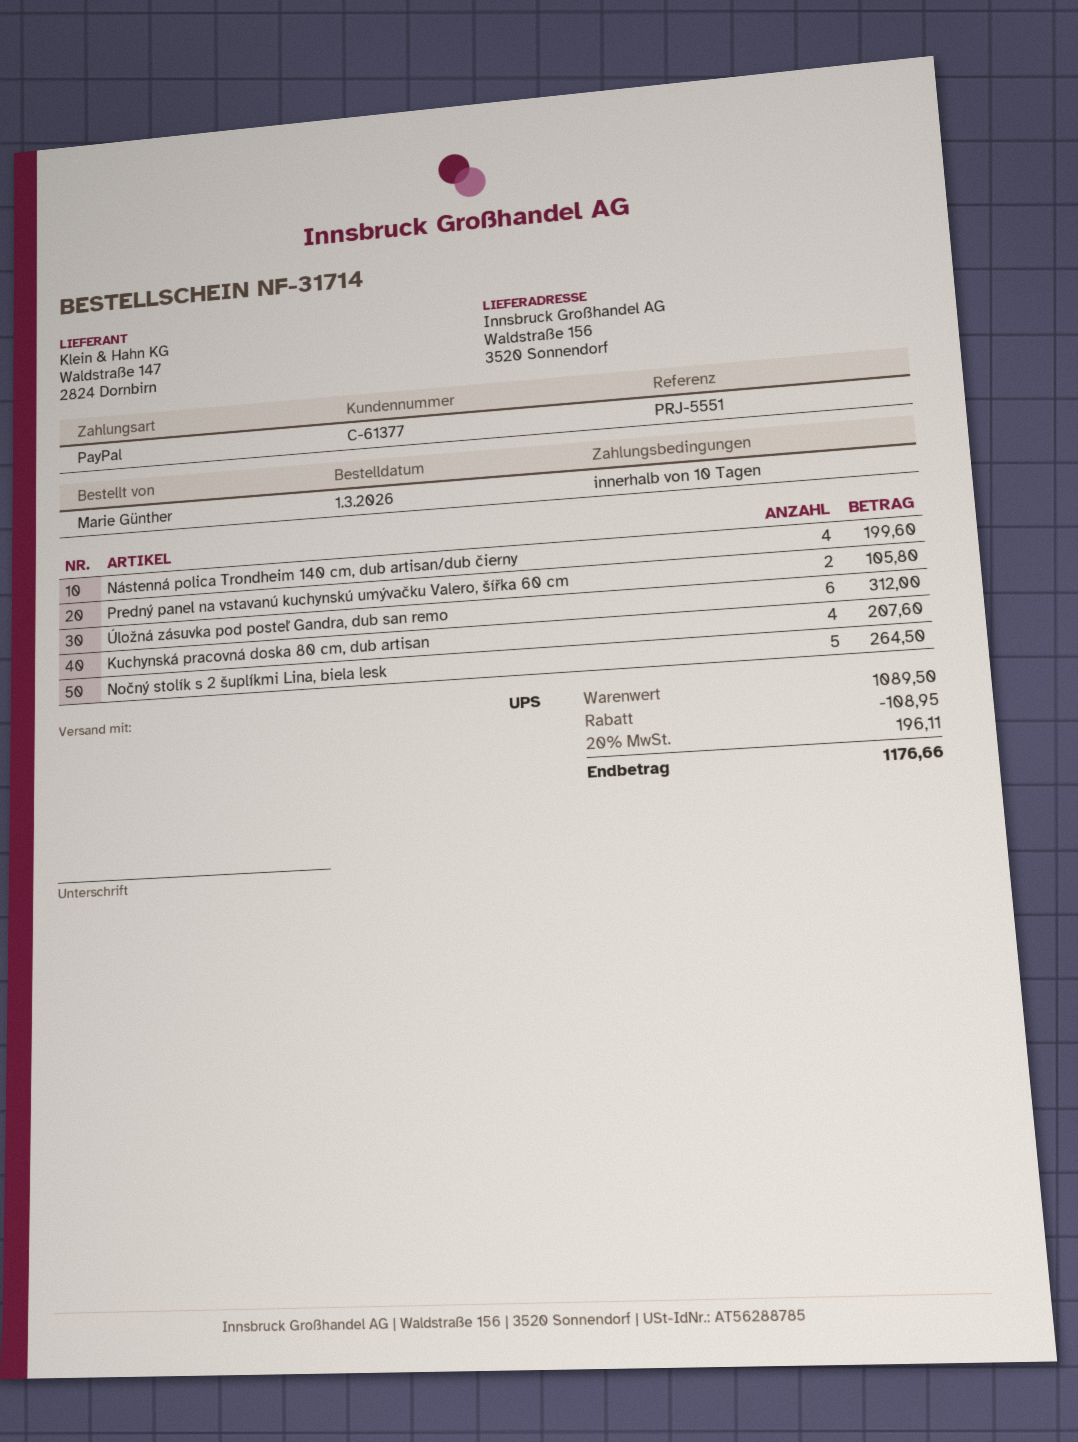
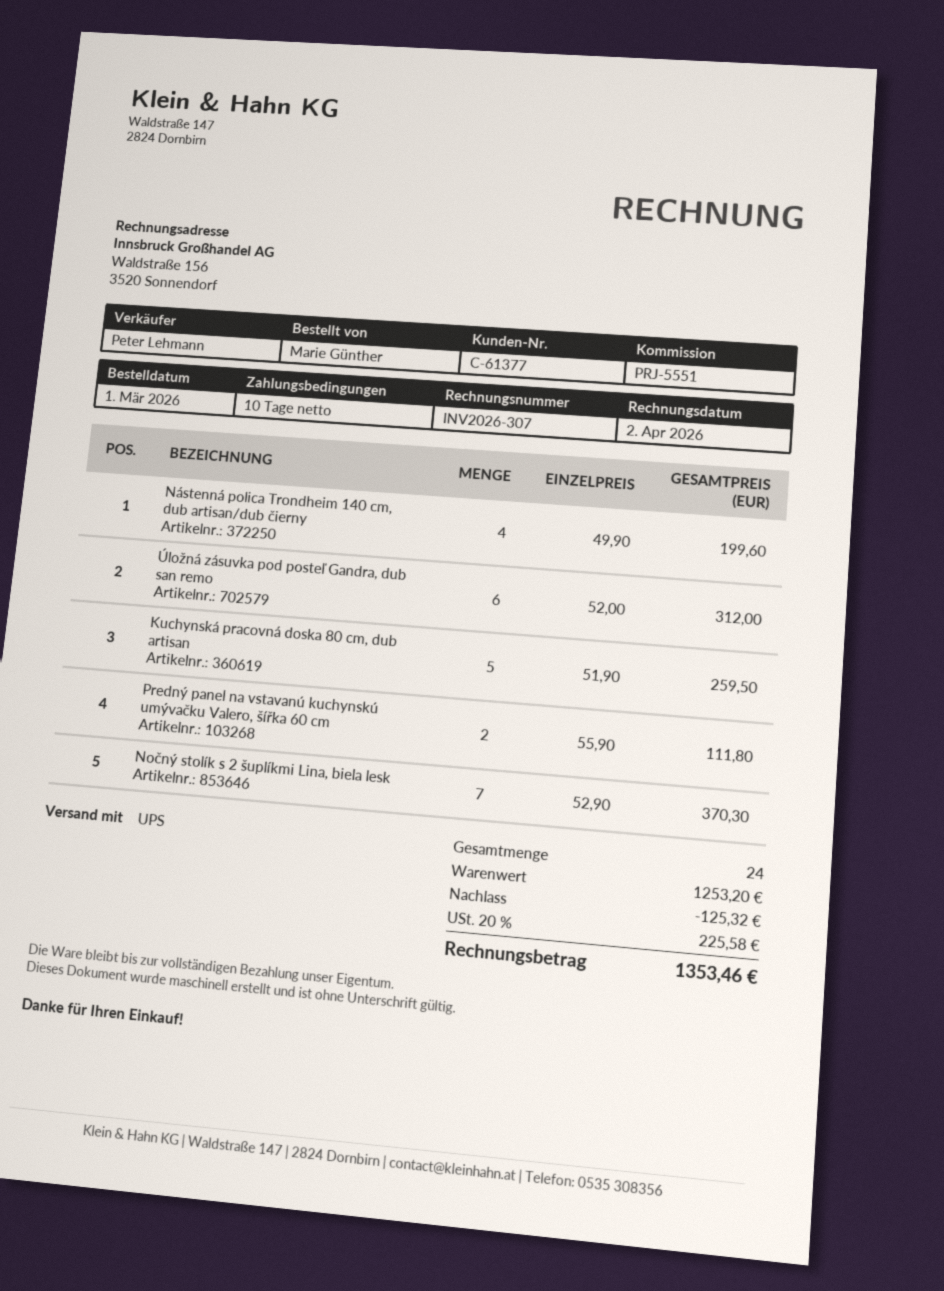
Predný panel na vstavanú kuchynskú umývačku Valero, šířka 60 cm: 2 for 105.80 -> 2 for 111.80
Kuchynská pracovná doska 80 cm, dub artisan: 4 for 207.60 -> 5 for 259.50
Nočný stolík s 2 šuplíkmi Lina, biela lesk: 5 for 264.50 -> 7 for 370.30
subtotal: 1089.50 -> 1253.20
discount: 108.95 -> 125.32
tax: 20% = 196.11 -> 20% = 225.58
total: 1176.66 -> 1353.46

